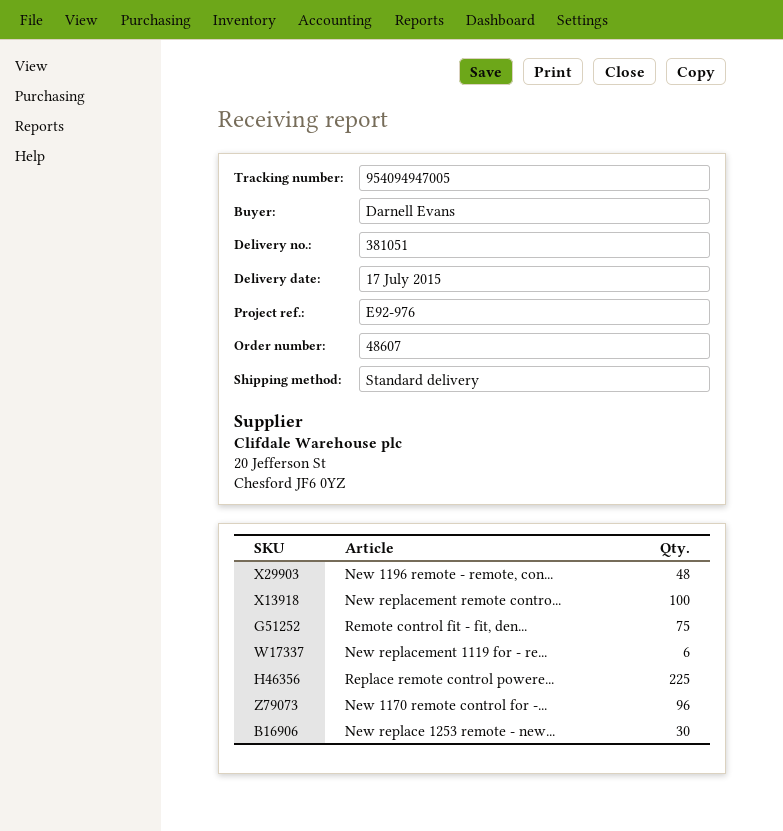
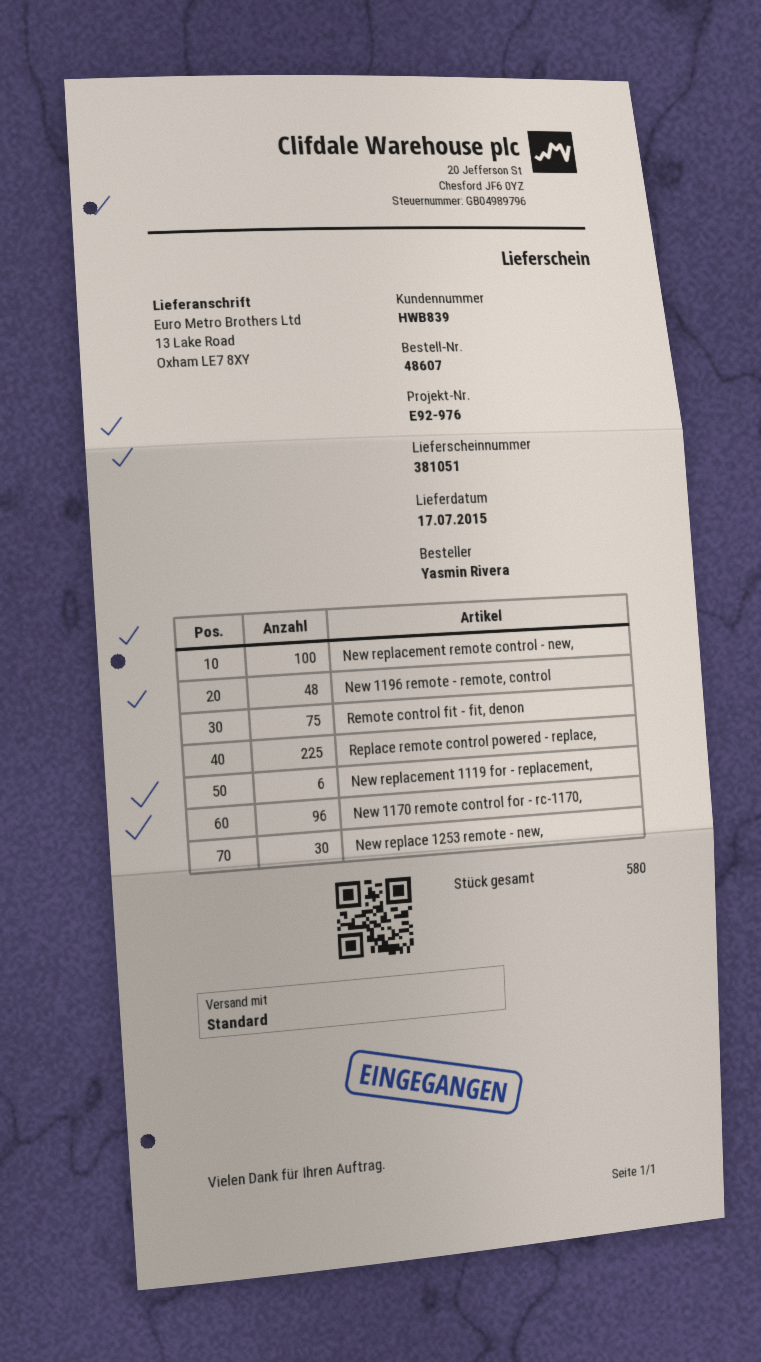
ordered by: Darnell Evans -> Yasmin Rivera

